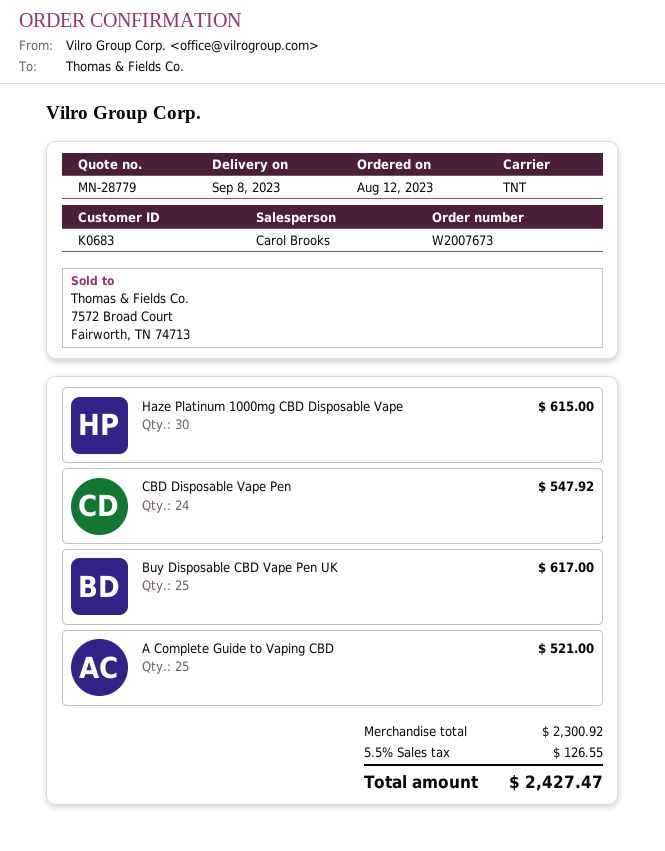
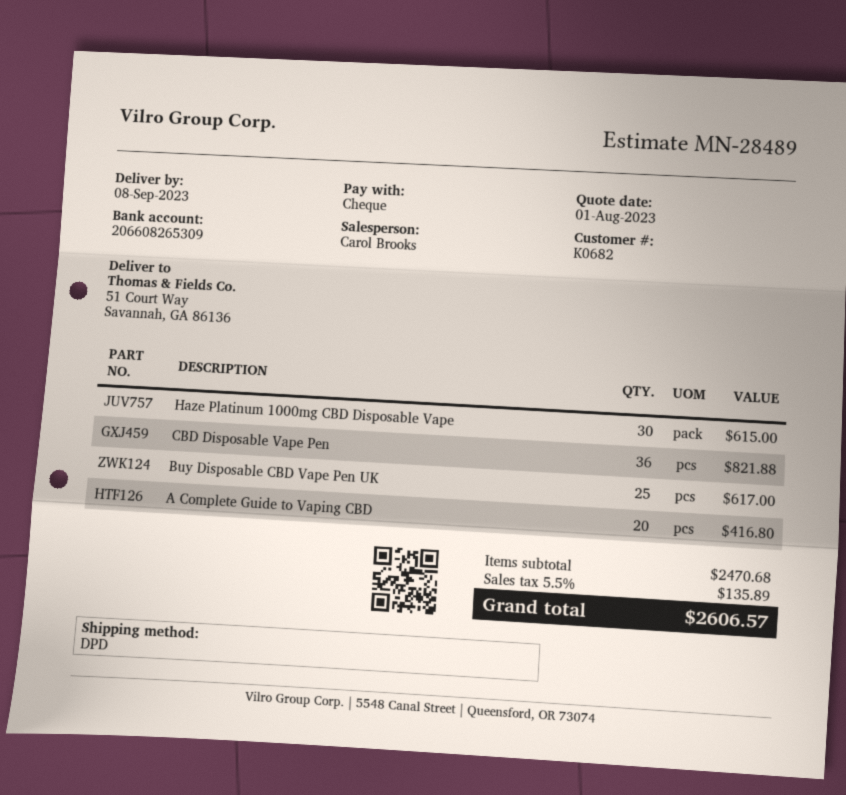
quote number: MN-28779 -> MN-28489
customer number: K0683 -> K0682
shipping method: TNT -> DPD
CBD Disposable Vape Pen: 24 for 547.92 -> 36 for 821.88
A Complete Guide to Vaping CBD: 25 for 521.00 -> 20 for 416.80
subtotal: 2300.92 -> 2470.68
tax: 5.5% = 126.55 -> 5.5% = 135.89
total: 2427.47 -> 2606.57

